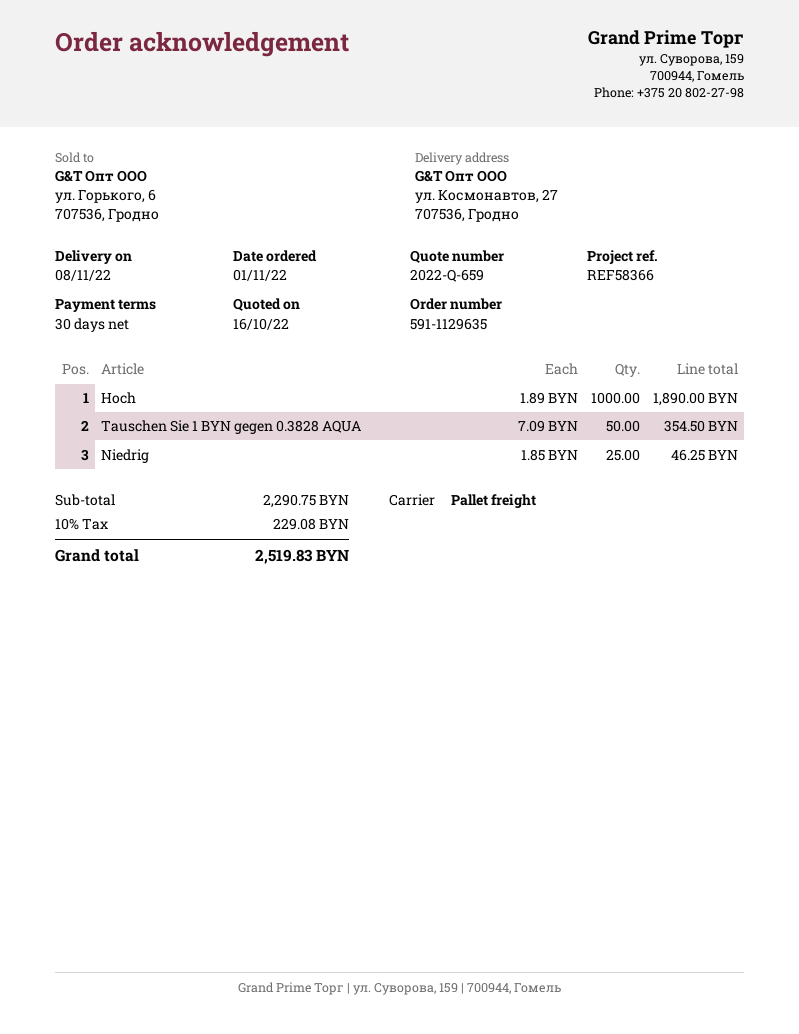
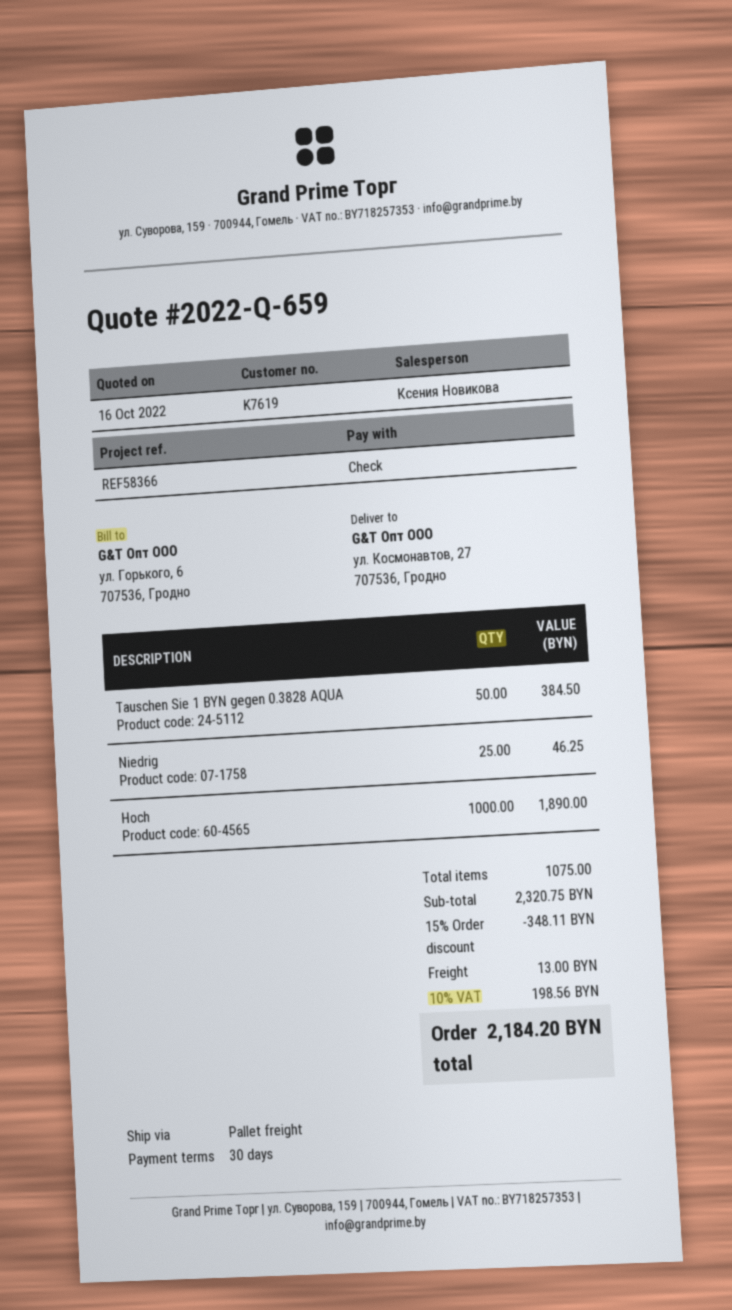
Tauschen Sie 1 BYN gegen 0.3828 AQUA: 50 for 354.50 -> 50 for 384.50
subtotal: 2290.75 -> 2320.75
discount: none -> 15% = 348.11
shipping: none -> 13.00
tax: 10% = 229.08 -> 10% = 198.56
total: 2519.83 -> 2184.20

